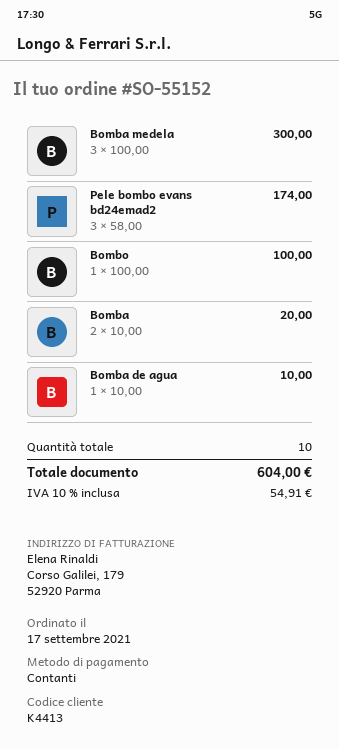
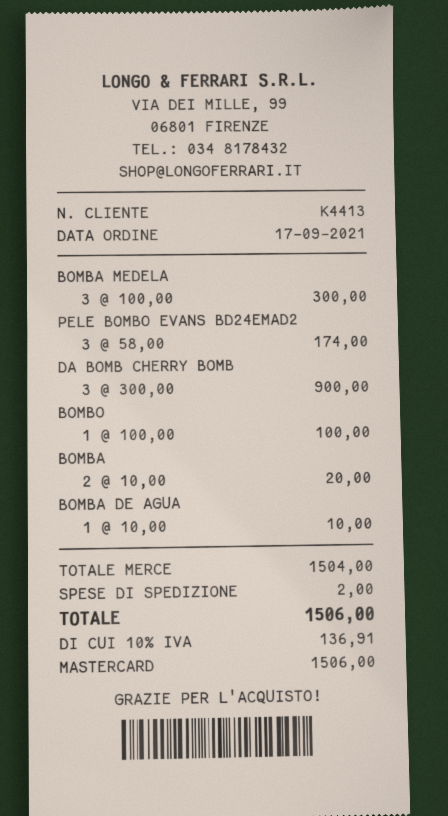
payment method: cash -> Mastercard
DA BOMB CHERRY BOMB: none -> 3 x 300.00 = 900.00
shipping: none -> 2.00
tax: 10% = 54.91 -> 10% = 136.91
total: 604.00 -> 1506.00

